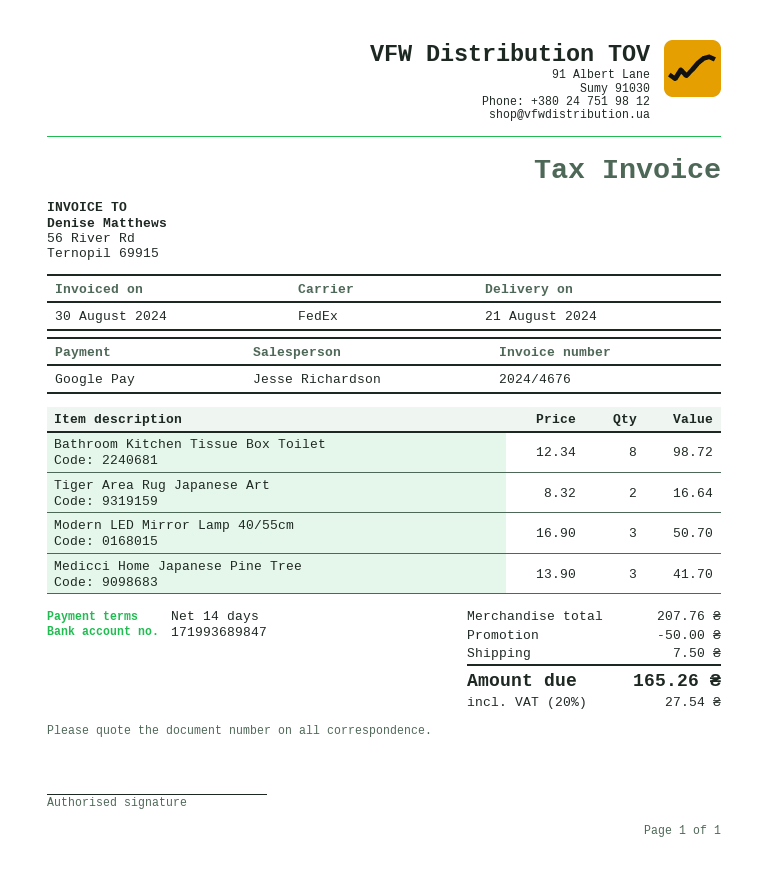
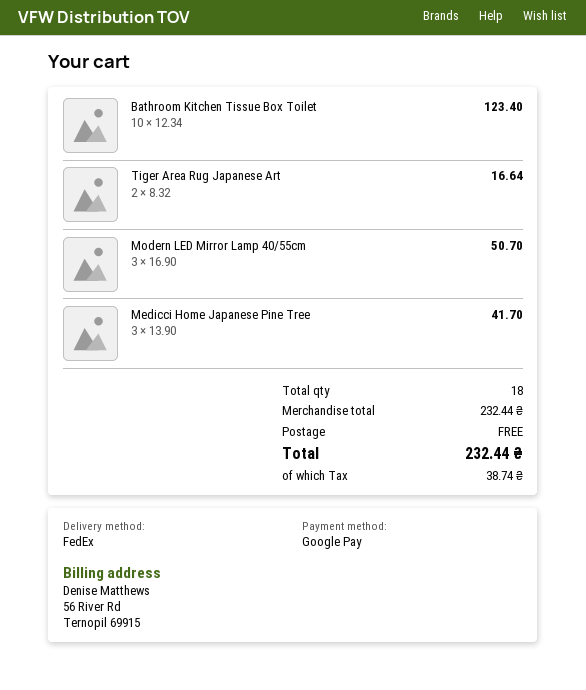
Bathroom Kitchen Tissue Box Toilet: 8 x 12.34 = 98.72 -> 10 x 12.34 = 123.40
subtotal: 207.76 -> 232.44
discount: 50.00 -> none
shipping: 7.50 -> 0.00
tax: 27.54 -> 38.74
total: 165.26 -> 232.44

